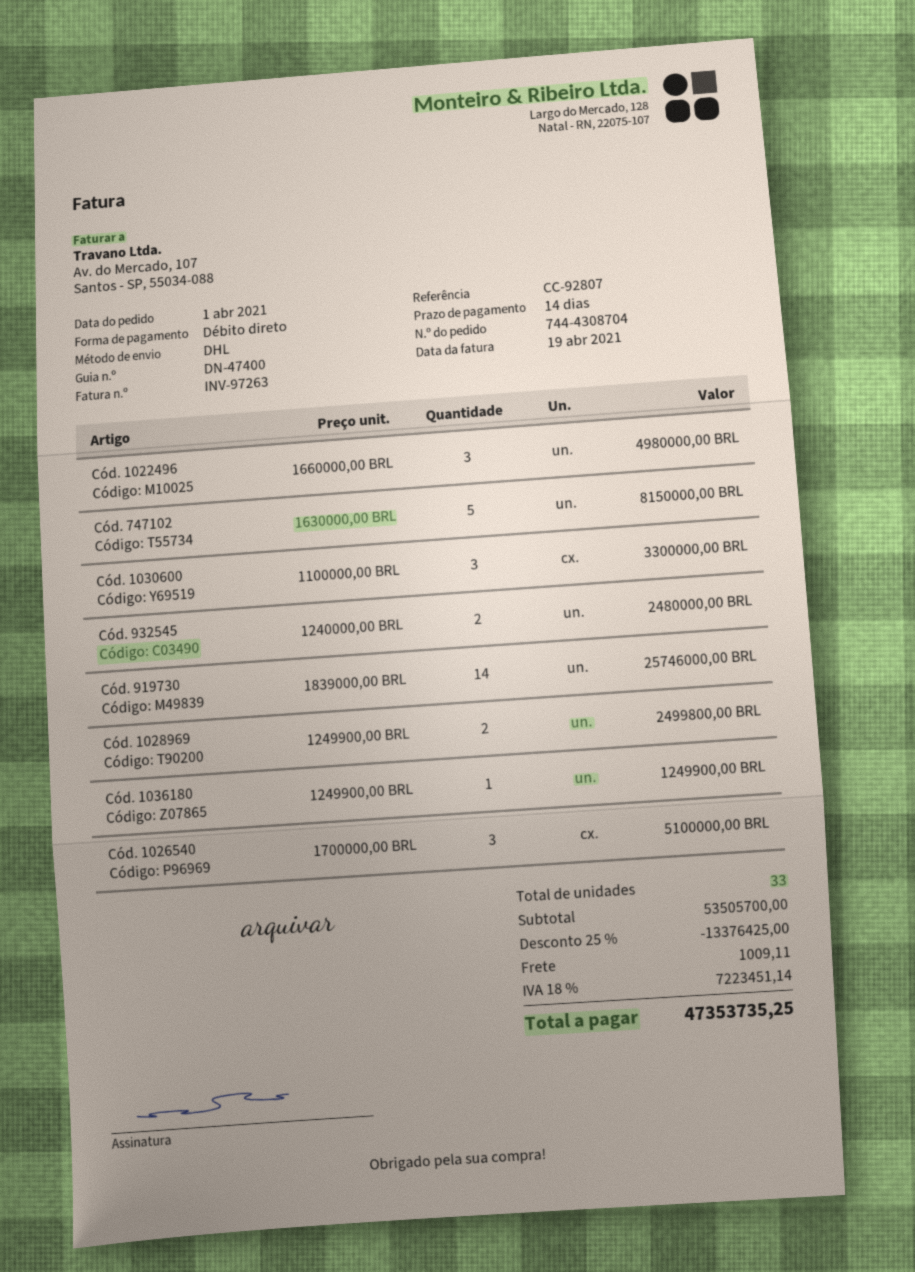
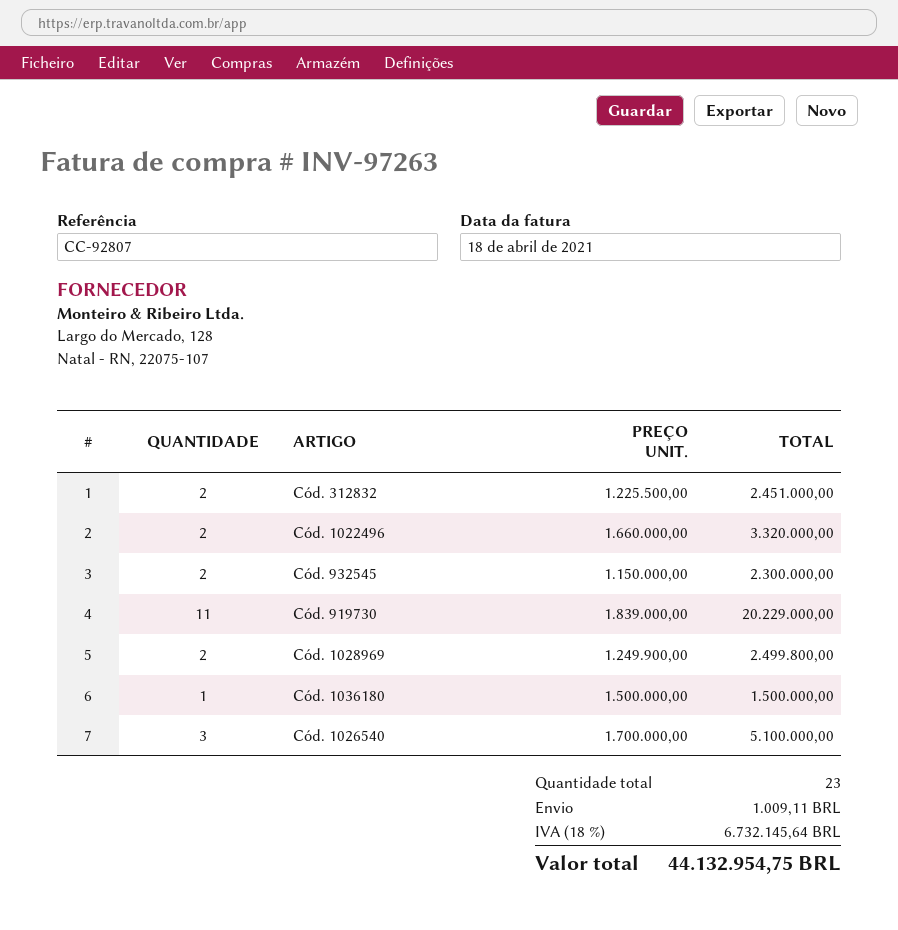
invoice date: 2021-04-19 -> 2021-04-18
Cód. 1022496: 3 x 1660000.00 = 4980000.00 -> 2 x 1660000.00 = 3320000.00
Cód. 747102: 5 x 1630000.00 = 8150000.00 -> none
Cód. 1030600: 3 x 1100000.00 = 3300000.00 -> none
Cód. 932545: 2 x 1240000.00 = 2480000.00 -> 2 x 1150000.00 = 2300000.00
Cód. 919730: 14 x 1839000.00 = 25746000.00 -> 11 x 1839000.00 = 20229000.00
Cód. 1036180: 1 x 1249900.00 = 1249900.00 -> 1 x 1500000.00 = 1500000.00
Cód. 312832: none -> 2 x 1225500.00 = 2451000.00
total quantity: 33 -> 23
discount: 25% = 13376425.00 -> none
tax: 18% = 7223451.14 -> 18% = 6732145.64
total: 47353735.25 -> 44132954.75

